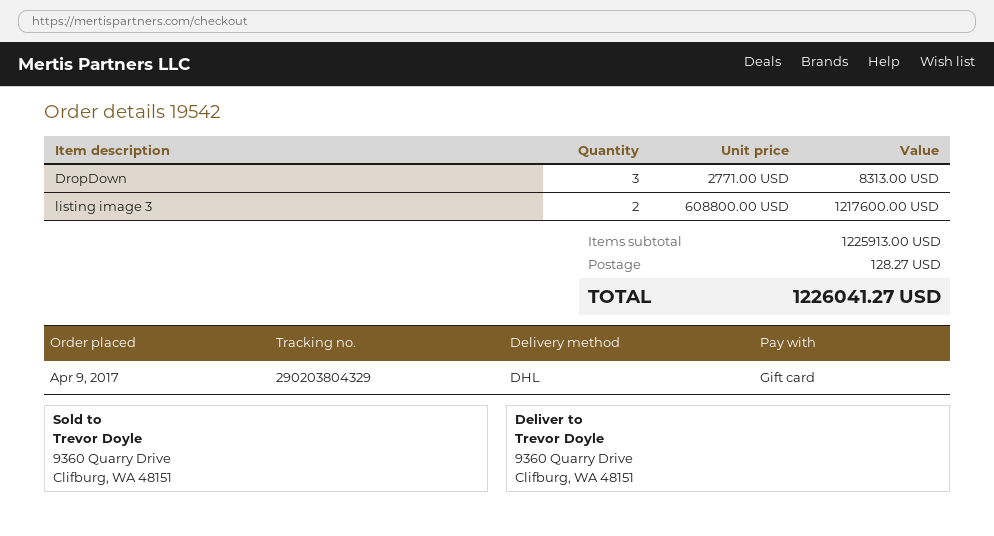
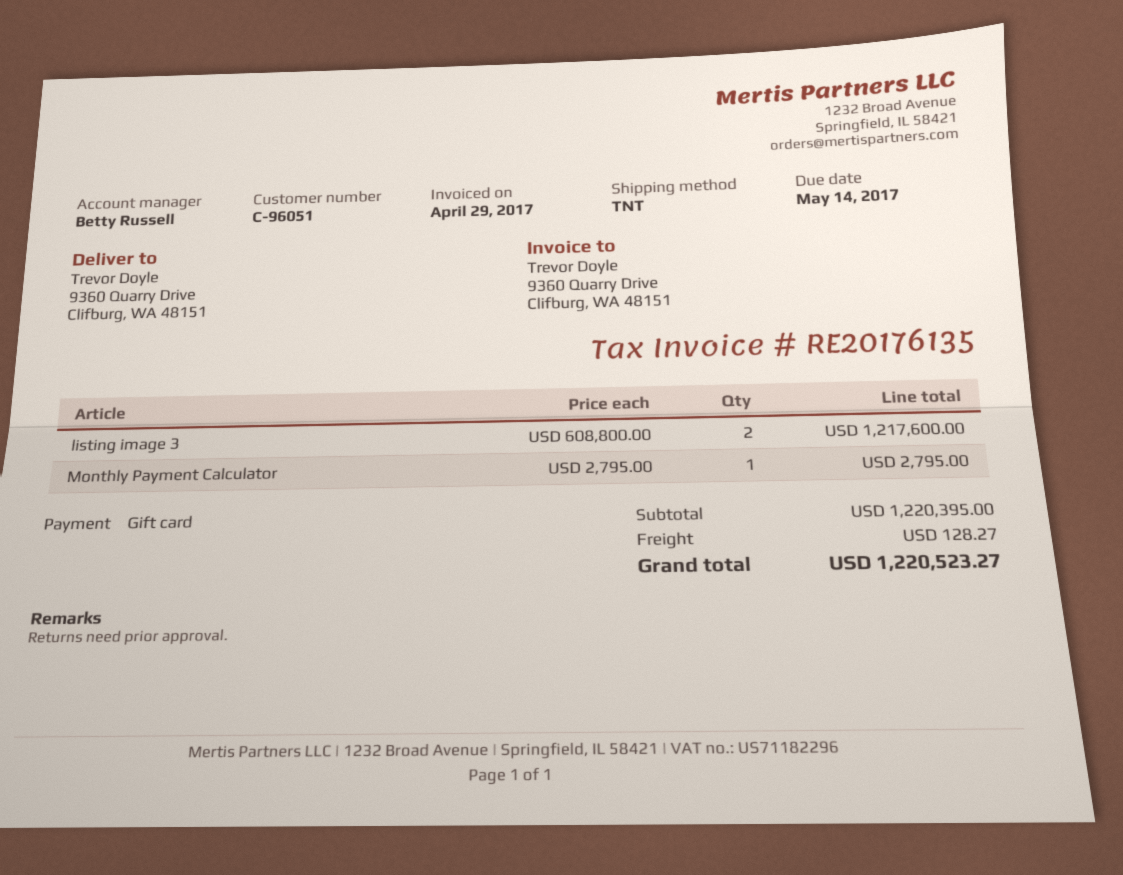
shipping method: DHL -> TNT
DropDown: 3 x 2771.00 = 8313.00 -> none
Monthly Payment Calculator: none -> 1 x 2795.00 = 2795.00
subtotal: 1225913.00 -> 1220395.00
total: 1226041.27 -> 1220523.27

